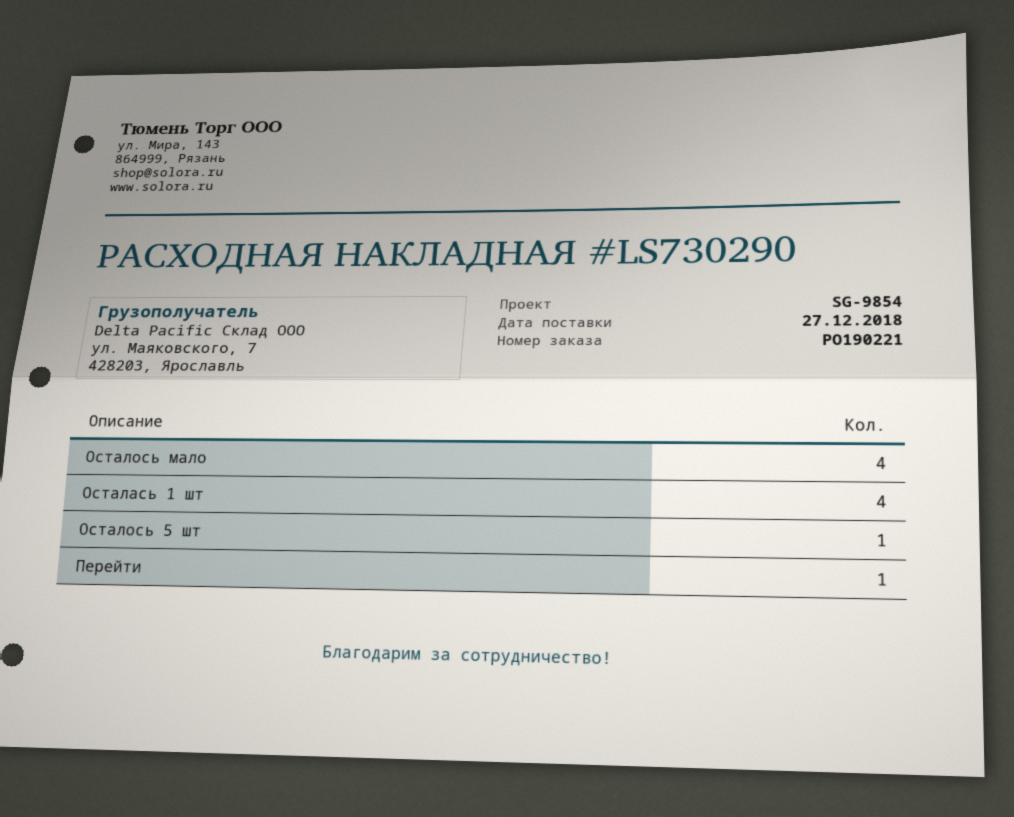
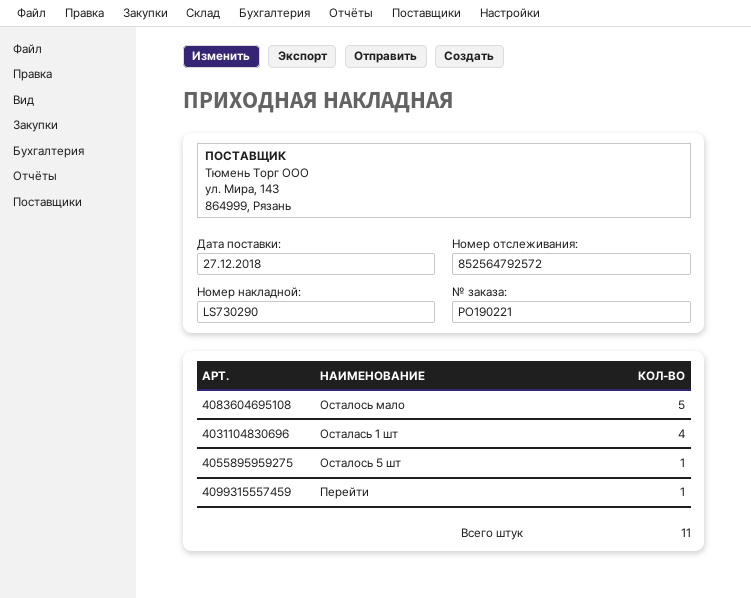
Осталось мало: 4 -> 5

